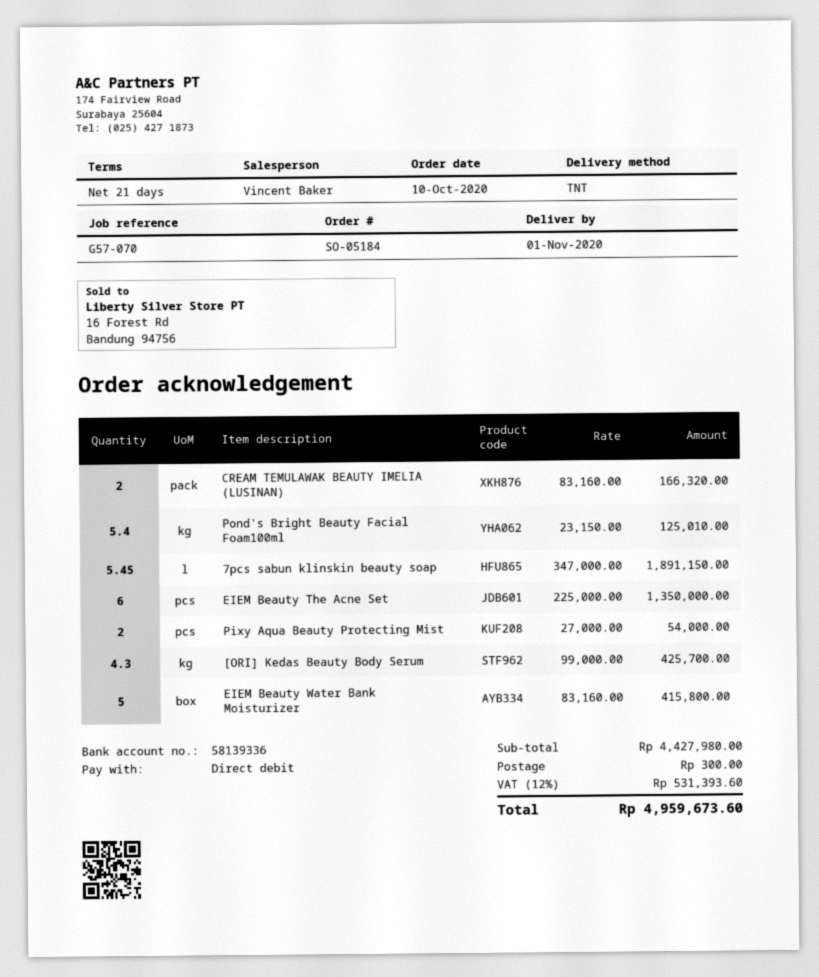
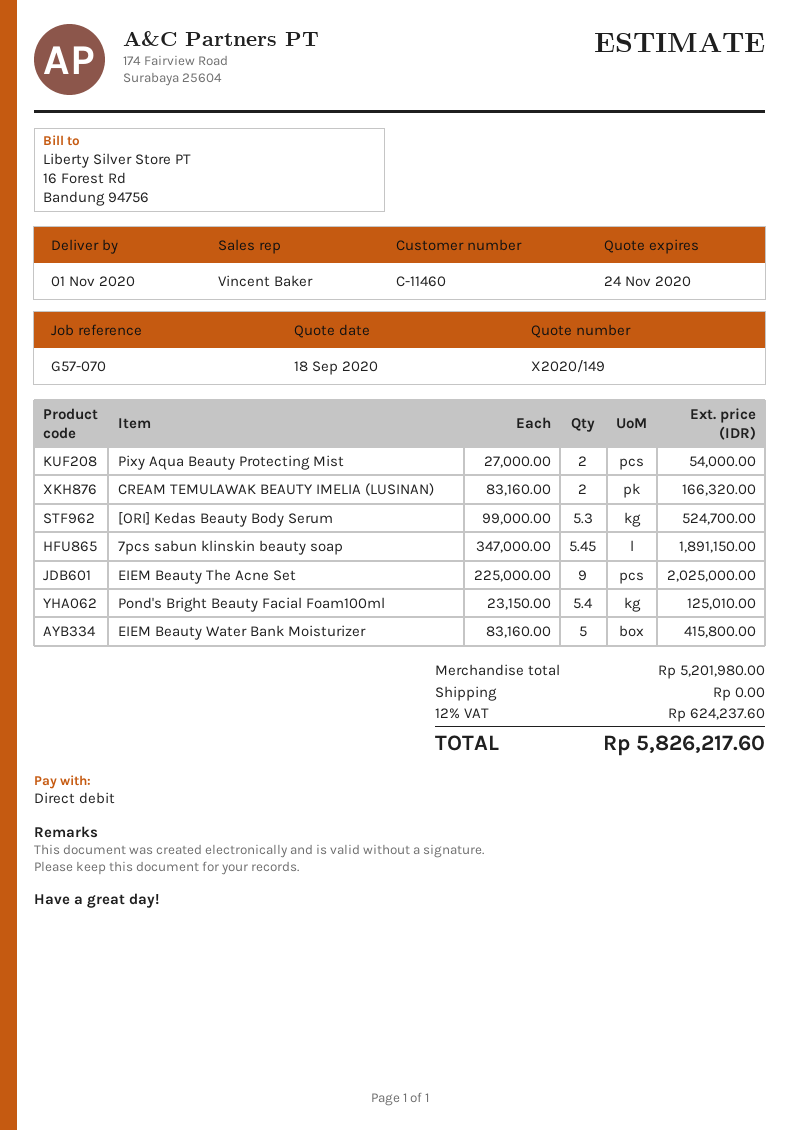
EIEM Beauty The Acne Set: 6 x 225000.00 = 1350000.00 -> 9 x 225000.00 = 2025000.00
[ORI] Kedas Beauty Body Serum: 4.3 x 99000.00 = 425700.00 -> 5.3 x 99000.00 = 524700.00
subtotal: 4427980.00 -> 5201980.00
shipping: 300.00 -> 0.00
tax: 12% = 531393.60 -> 12% = 624237.60
total: 4959673.60 -> 5826217.60

